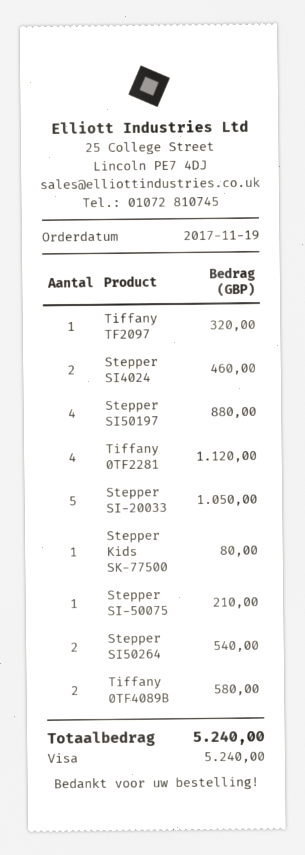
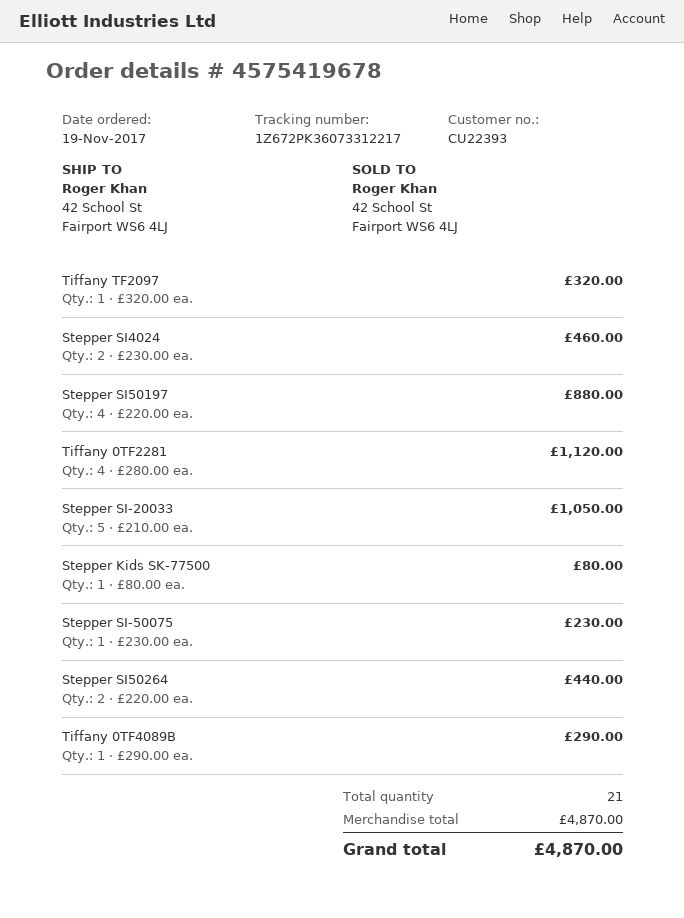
Stepper SI-50075: 1 for 210.00 -> 1 for 230.00
Stepper SI50264: 2 for 540.00 -> 2 for 440.00
Tiffany 0TF4089B: 2 for 580.00 -> 1 for 290.00
total: 5240.00 -> 4870.00

